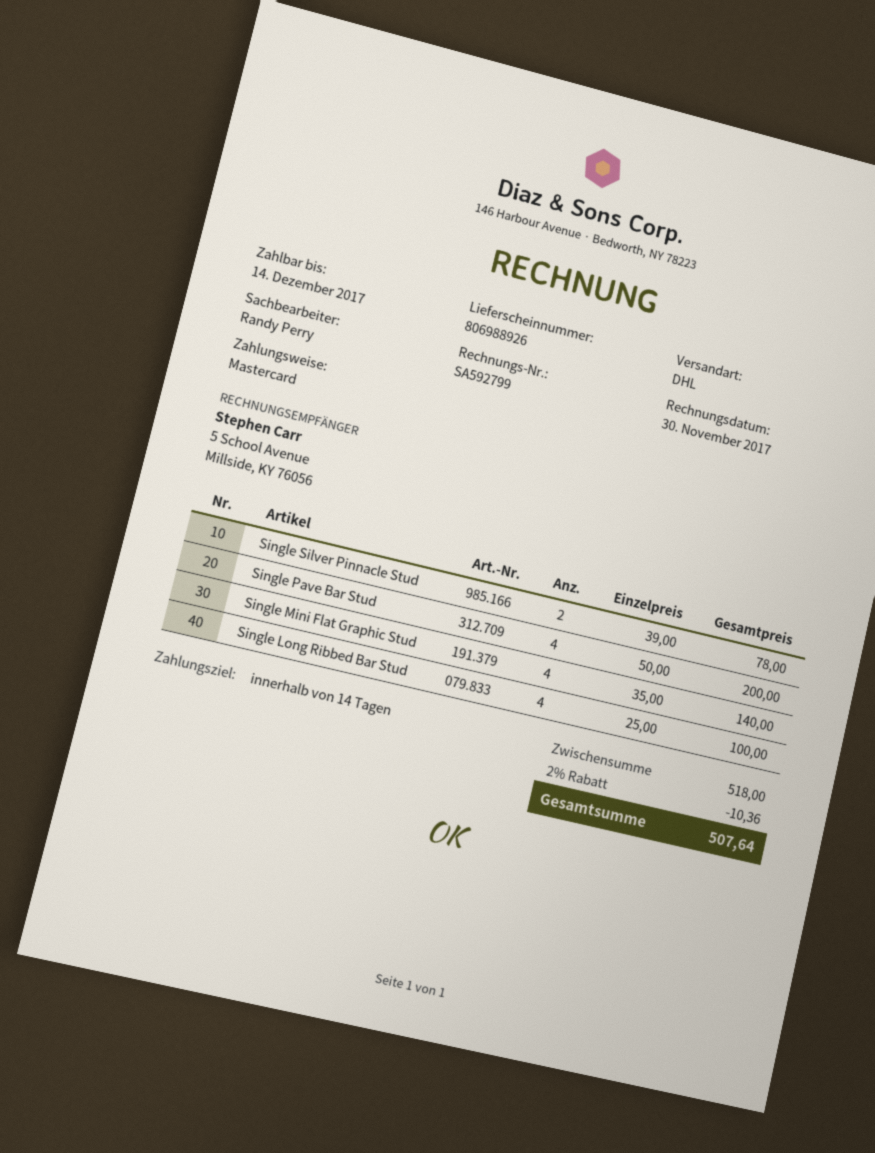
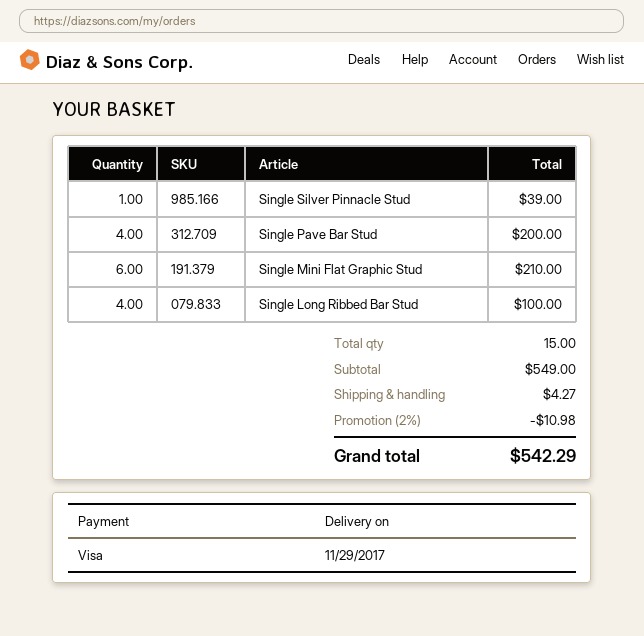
payment method: Mastercard -> Visa
Single Silver Pinnacle Stud: 2 for 78.00 -> 1 for 39.00
Single Mini Flat Graphic Stud: 4 for 140.00 -> 6 for 210.00
subtotal: 518.00 -> 549.00
discount: 2% = 10.36 -> 2% = 10.98
shipping: none -> 4.27
total: 507.64 -> 542.29

